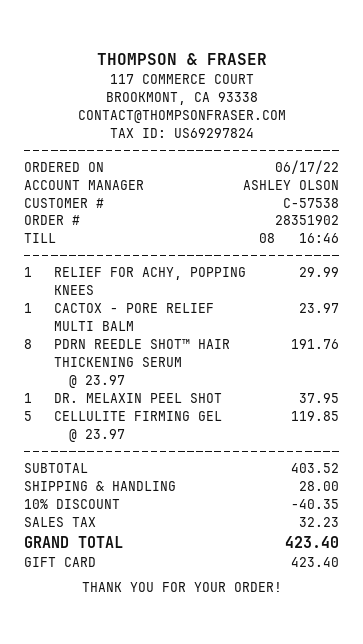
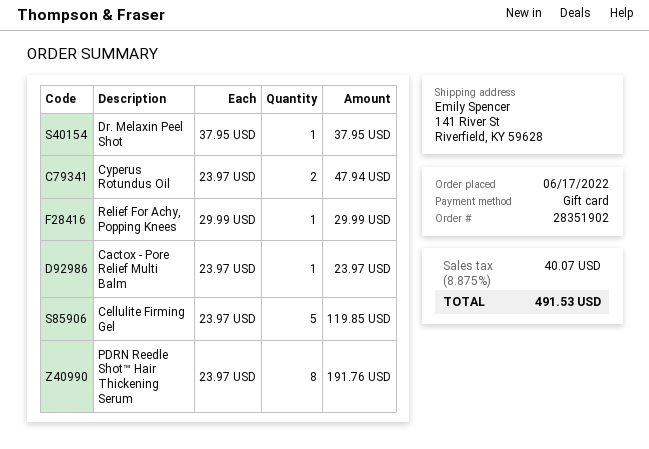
Cyperus Rotundus Oil: none -> 2 x 23.97 = 47.94
discount: 10% = 40.35 -> none
shipping: 28.00 -> none
tax: 32.23 -> 40.07
total: 423.40 -> 491.53

